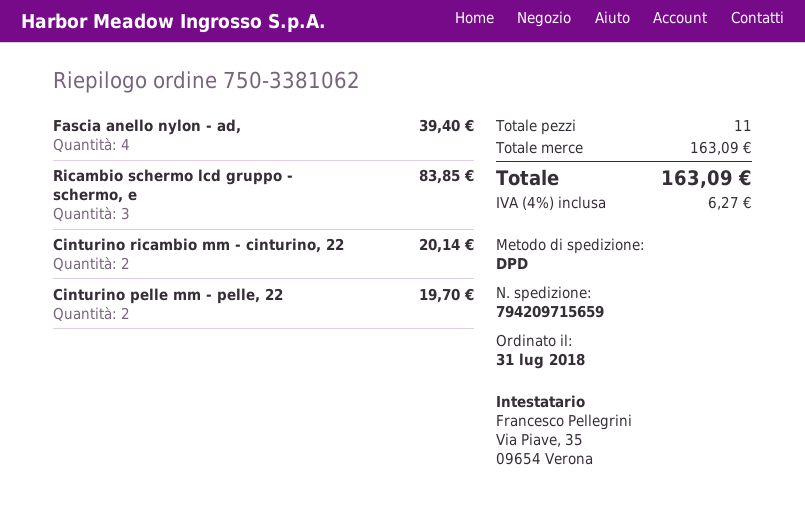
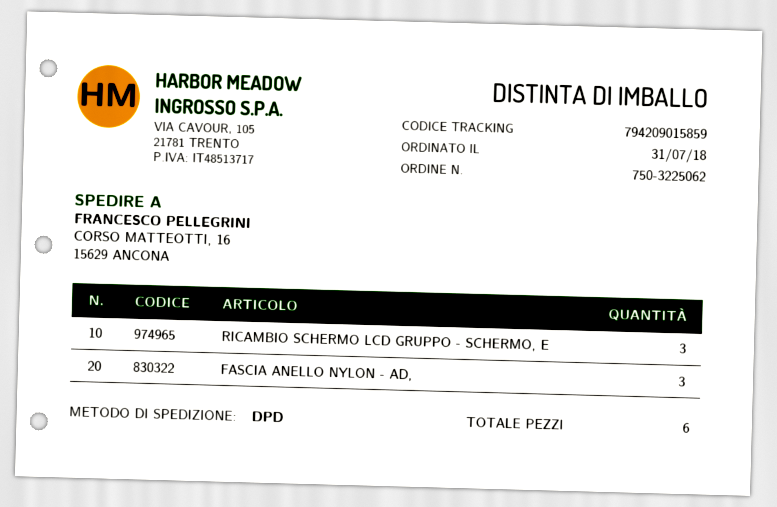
order number: 750-3381062 -> 750-3225062
tracking number: 794209715659 -> 794209015859
Fascia anello nylon - ad,: 4 -> 3
Cinturino ricambio mm - cinturino, 22: 2 -> none
Cinturino pelle mm - pelle, 22: 2 -> none
total quantity: 11 -> 6

